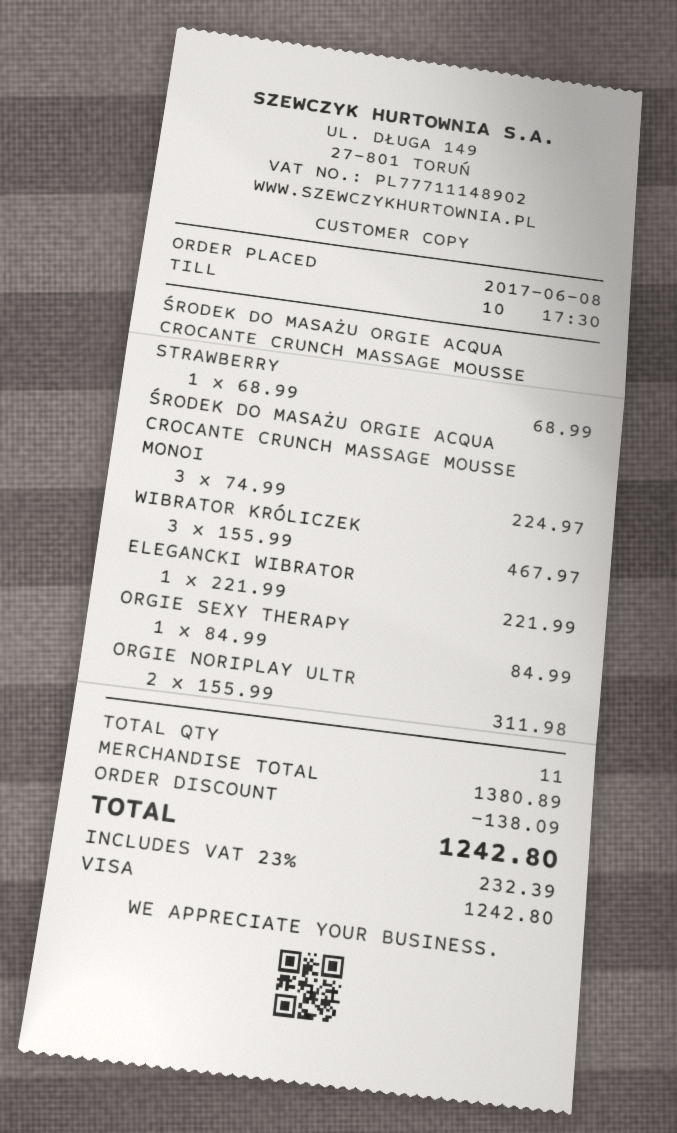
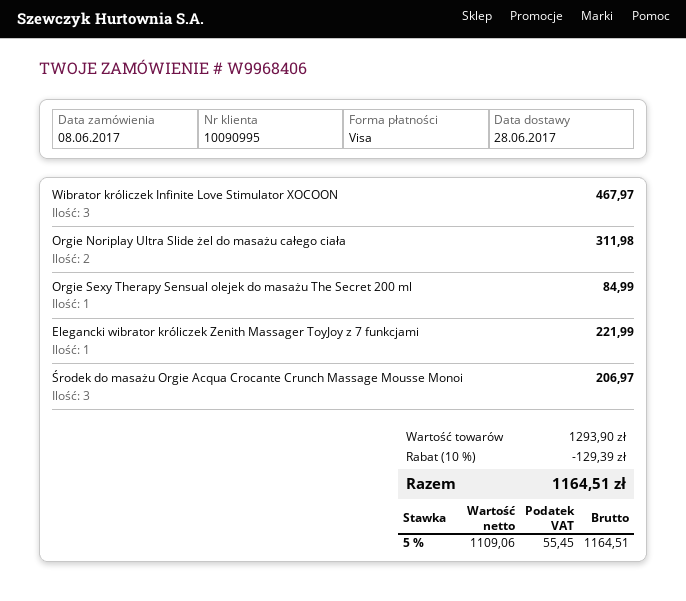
ŚRODEK DO MASAŻU ORGIE ACQUA CROCANTE CRUNCH MASSAGE MOUSSE STRAWBERRY: 1 for 68.99 -> none
ŚRODEK DO MASAŻU ORGIE ACQUA CROCANTE CRUNCH MASSAGE MOUSSE MONOI: 3 for 224.97 -> 3 for 206.97
subtotal: 1380.89 -> 1293.90
discount: 138.09 -> 129.39
tax: 23% = 232.39 -> 5% = 55.45
total: 1242.80 -> 1164.51

